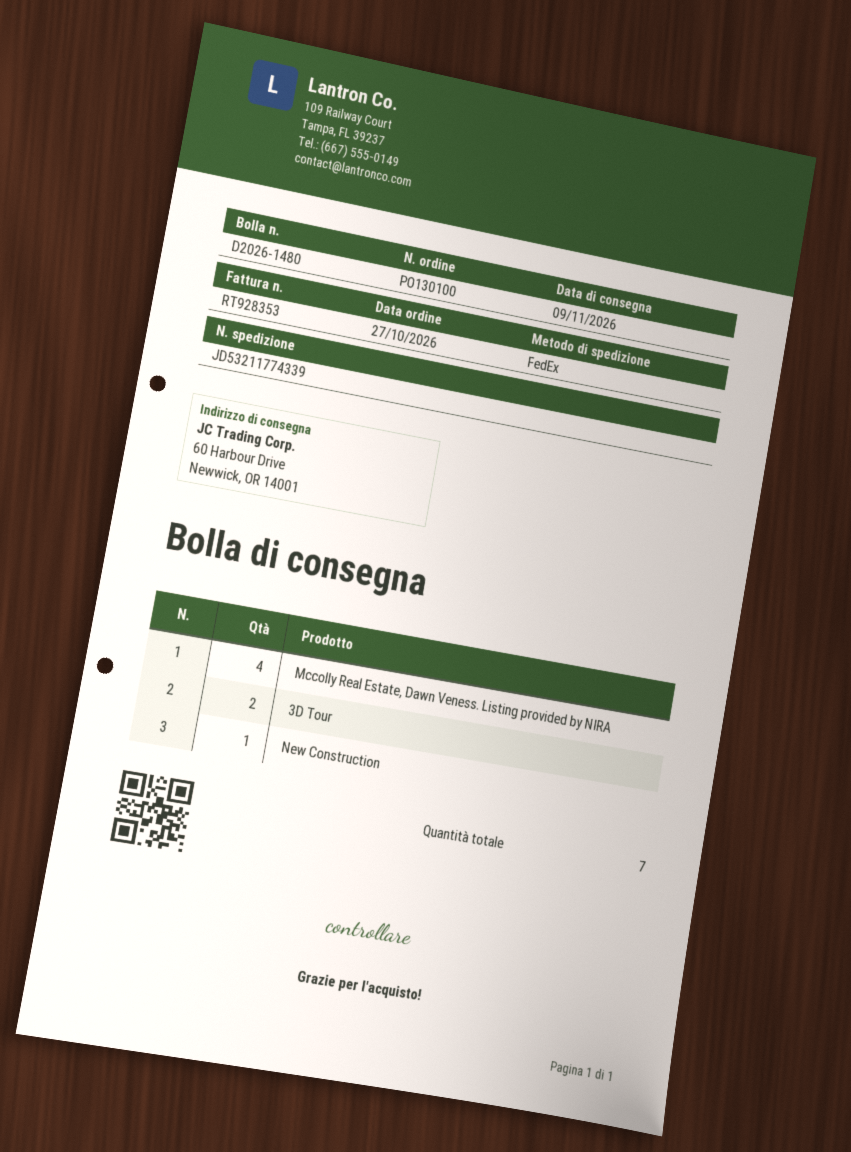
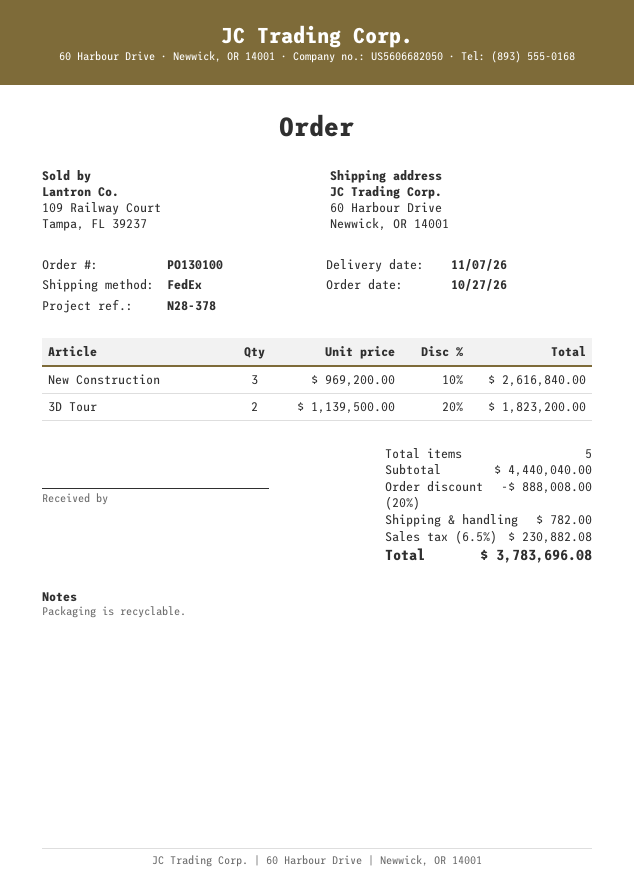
delivery date: 2026-11-09 -> 2026-11-07
Mccolly Real Estate, Dawn Veness. Listing provided by NIRA: 4 -> none
New Construction: 1 -> 3
total quantity: 7 -> 5

